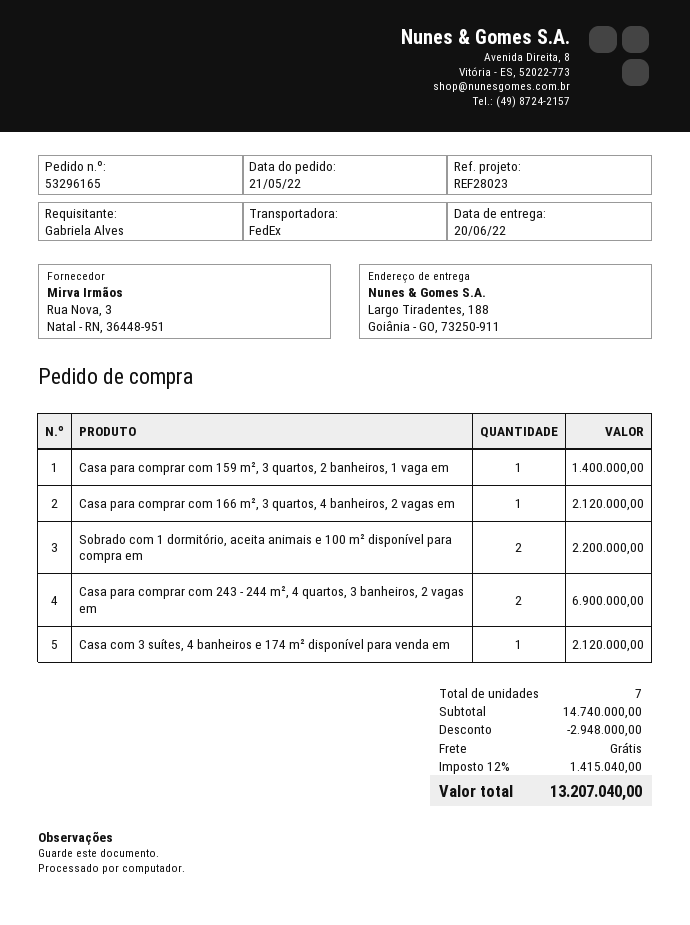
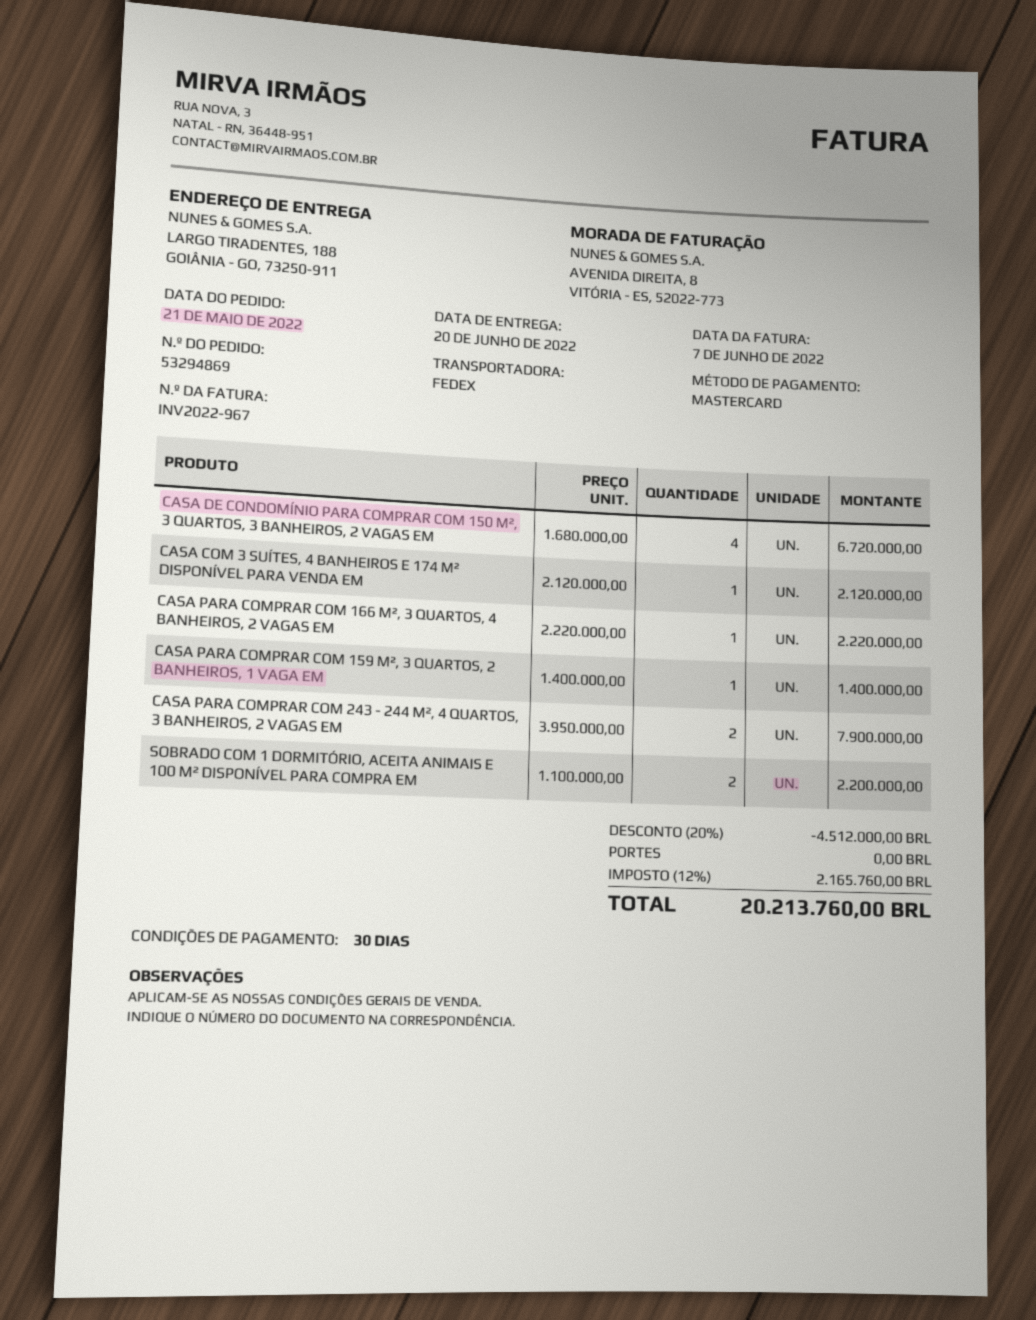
order number: 53296165 -> 53294869
Casa para comprar com 166 m², 3 quartos, 4 banheiros, 2 vagas em: 1 for 2120000.00 -> 1 for 2220000.00
Casa para comprar com 243 - 244 m², 4 quartos, 3 banheiros, 2 vagas em: 2 for 6900000.00 -> 2 for 7900000.00
CASA DE CONDOMÍNIO PARA COMPRAR COM 150 M², 3 QUARTOS, 3 BANHEIROS, 2 VAGAS EM: none -> 4 for 6720000.00
discount: 2948000.00 -> 4512000.00
tax: 12% = 1415040.00 -> 12% = 2165760.00
total: 13207040.00 -> 20213760.00

